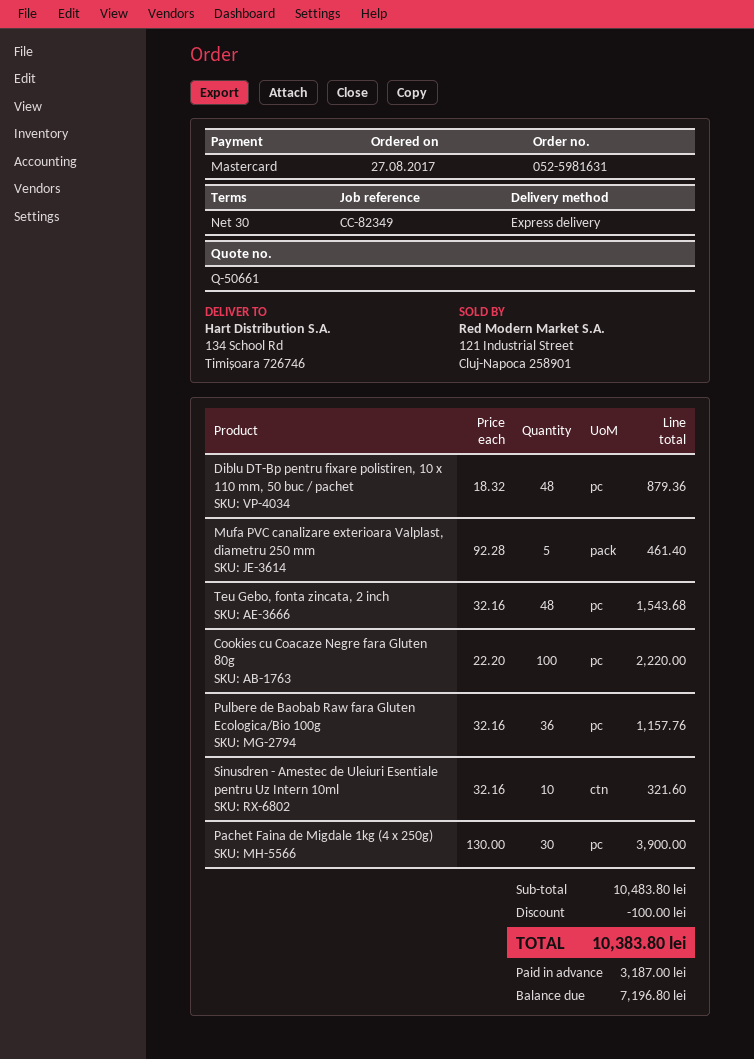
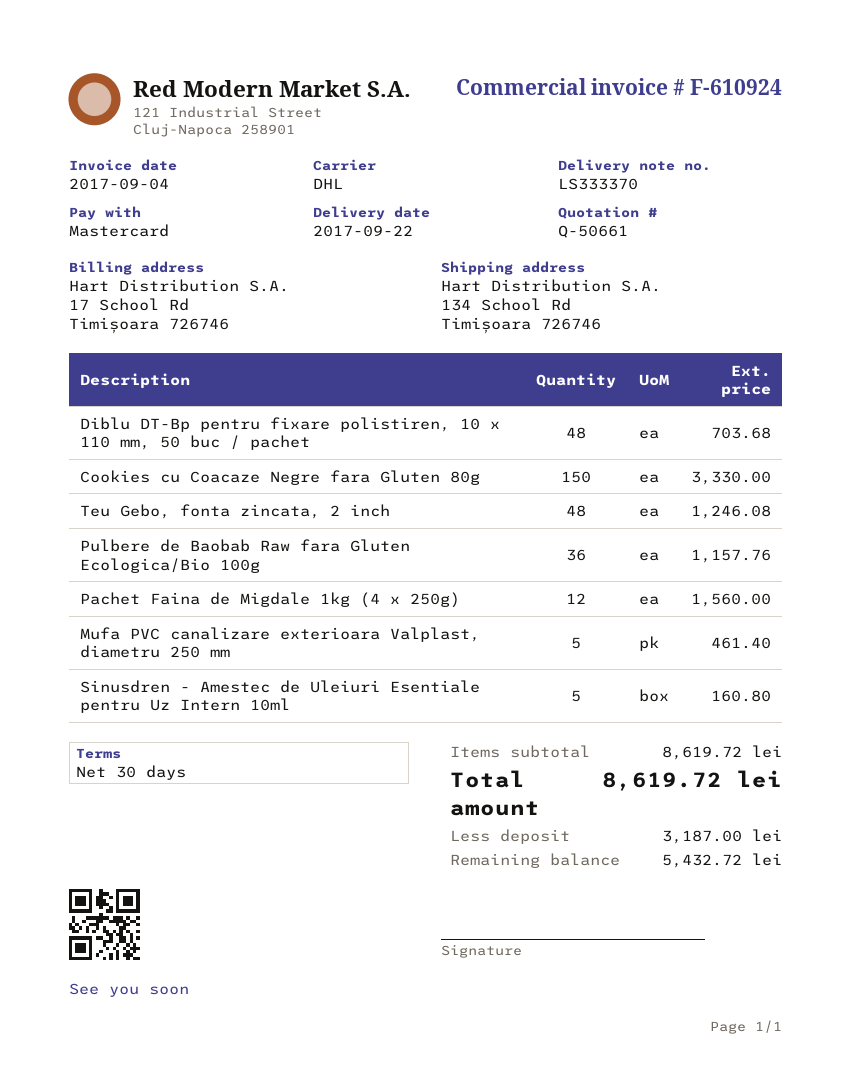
shipping method: express -> DHL
Diblu DT-Bp pentru fixare polistiren, 10 x 110 mm, 50 buc / pachet: 48 for 879.36 -> 48 for 703.68
Teu Gebo, fonta zincata, 2 inch: 48 for 1543.68 -> 48 for 1246.08
Cookies cu Coacaze Negre fara Gluten 80g: 100 for 2220.00 -> 150 for 3330.00
Sinusdren - Amestec de Uleiuri Esentiale pentru Uz Intern 10ml: 10 for 321.60 -> 5 for 160.80
Pachet Faina de Migdale 1kg (4 x 250g): 30 for 3900.00 -> 12 for 1560.00
subtotal: 10483.80 -> 8619.72
discount: 100.00 -> none
total: 10383.80 -> 8619.72
balance: 7196.80 -> 5432.72

